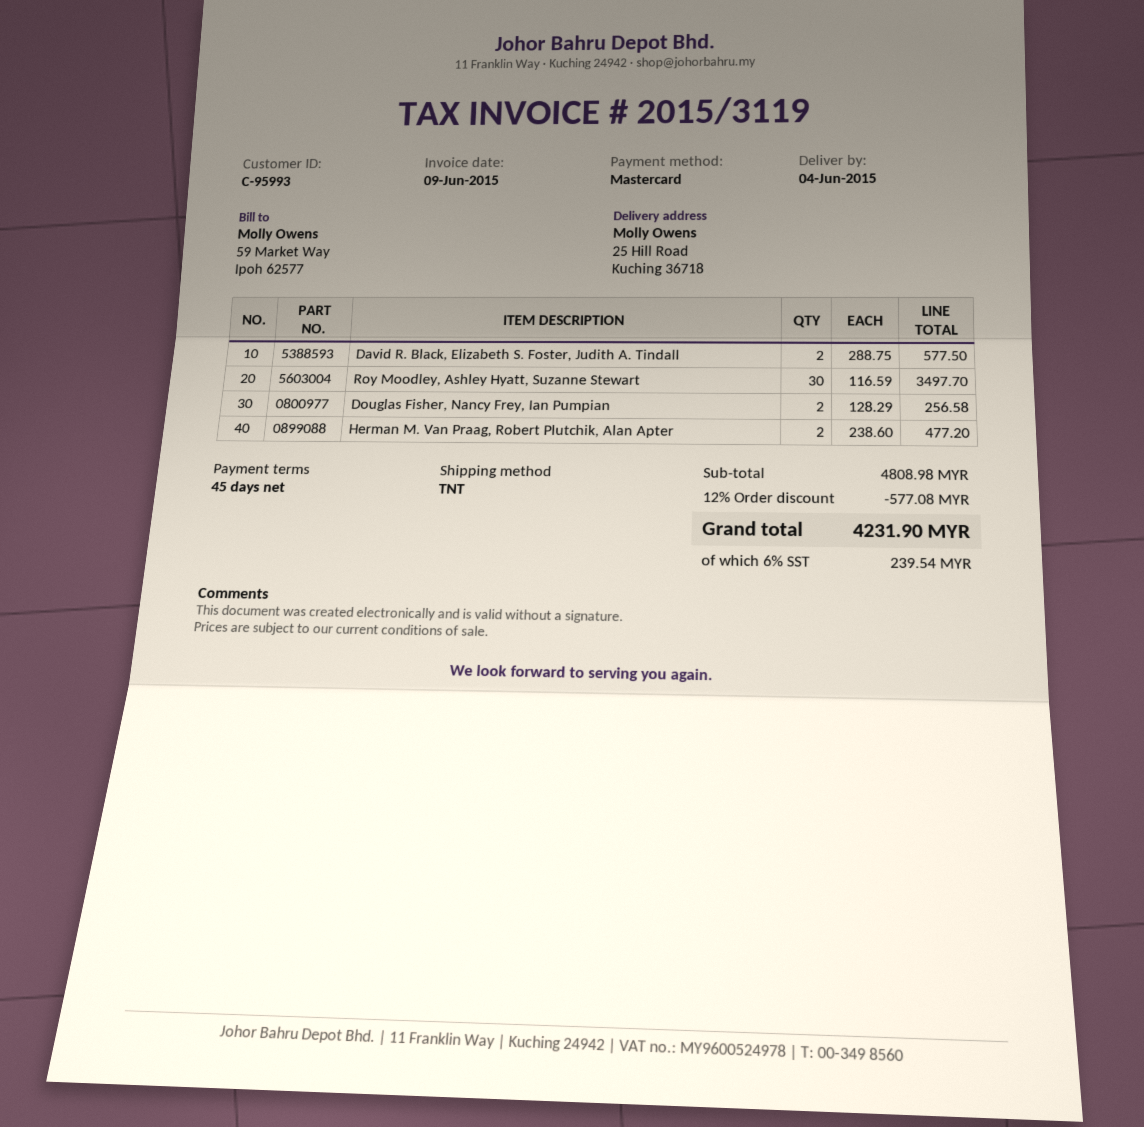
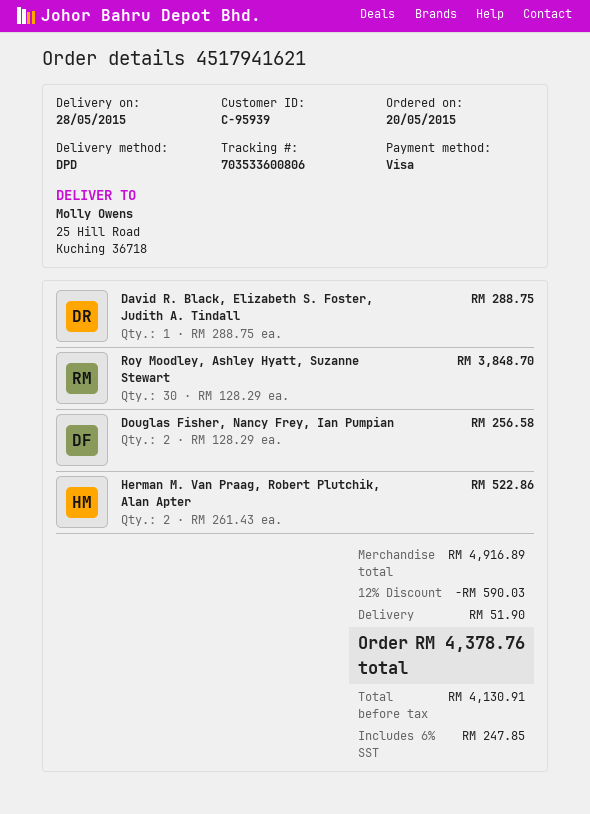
delivery date: 2015-06-04 -> 2015-05-28
customer number: C-95993 -> C-95939
payment method: Mastercard -> Visa
shipping method: TNT -> DPD
David R. Black, Elizabeth S. Foster, Judith A. Tindall: 2 x 288.75 = 577.50 -> 1 x 288.75 = 288.75
Roy Moodley, Ashley Hyatt, Suzanne Stewart: 30 x 116.59 = 3497.70 -> 30 x 128.29 = 3848.70
Herman M. Van Praag, Robert Plutchik, Alan Apter: 2 x 238.60 = 477.20 -> 2 x 261.43 = 522.86
subtotal: 4808.98 -> 4916.89
discount: 12% = 577.08 -> 12% = 590.03
shipping: none -> 51.90
tax: 6% = 239.54 -> 6% = 247.85
total: 4231.90 -> 4378.76

